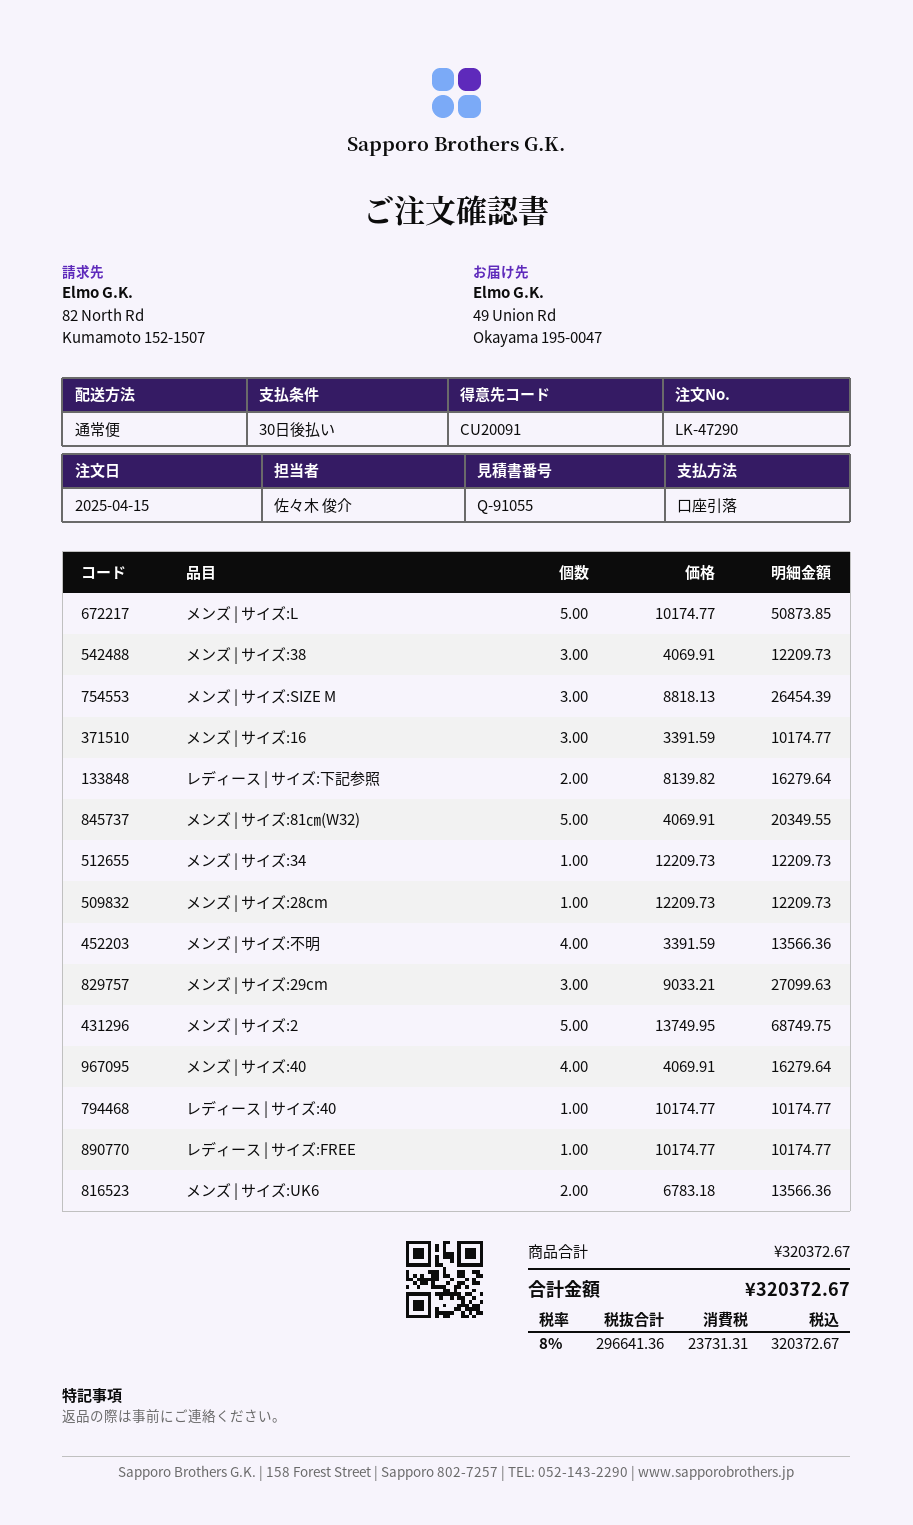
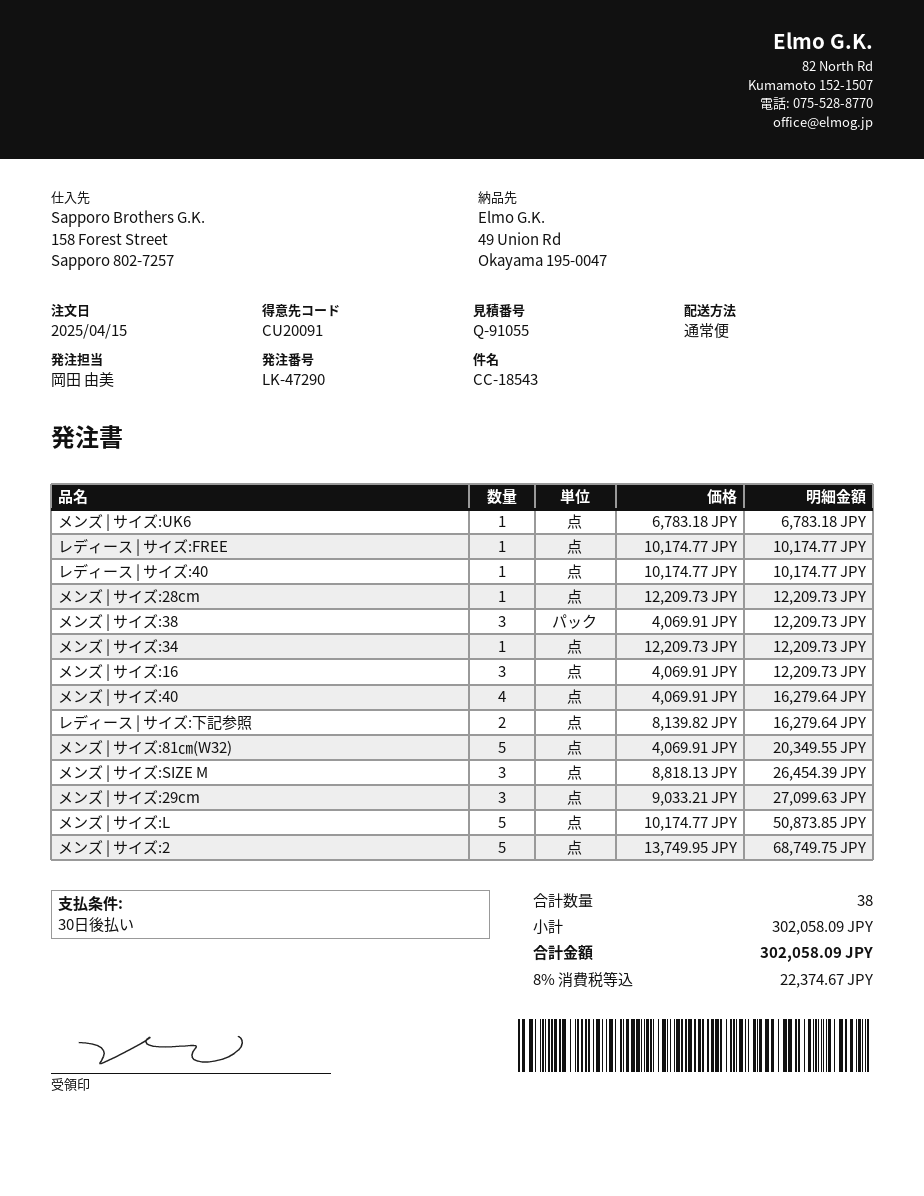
メンズ | サイズ:16: 3 x 3391.59 = 10174.77 -> 3 x 4069.91 = 12209.73
メンズ | サイズ:不明: 4 x 3391.59 = 13566.36 -> none
メンズ | サイズ:UK6: 2 x 6783.18 = 13566.36 -> 1 x 6783.18 = 6783.18
subtotal: 320372.67 -> 302058.09
tax: 8% = 23731.31 -> 8% = 22374.67
total: 320372.67 -> 302058.09

